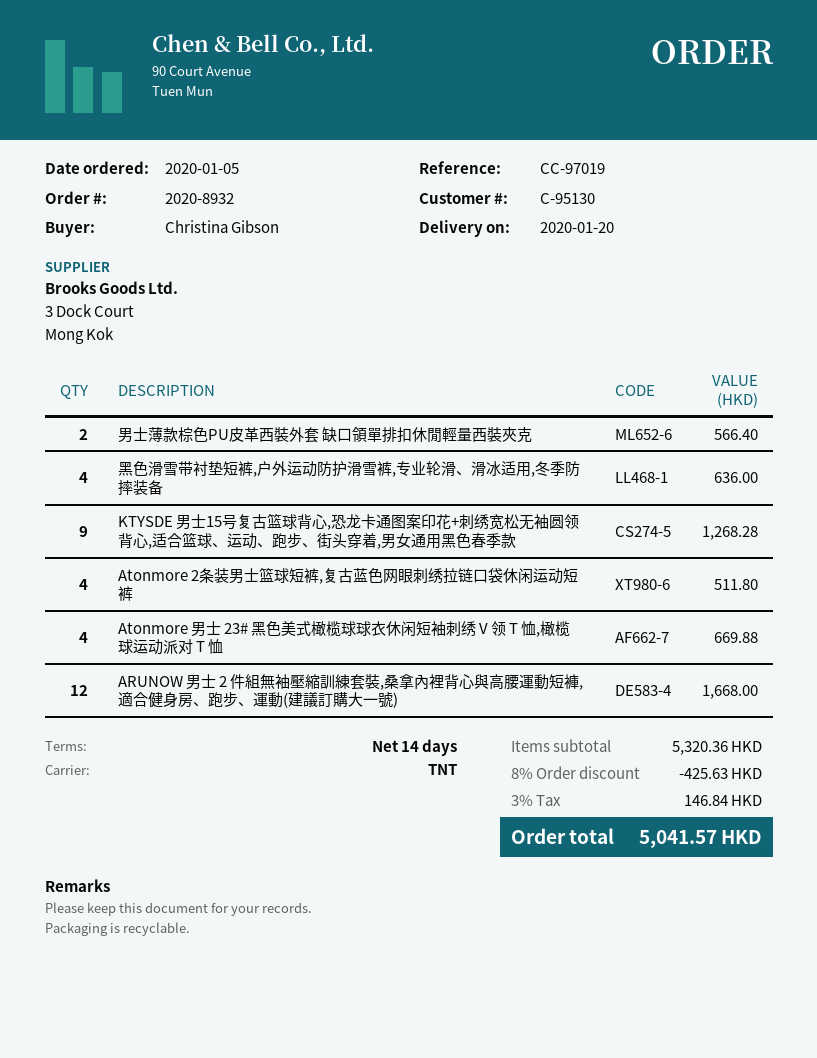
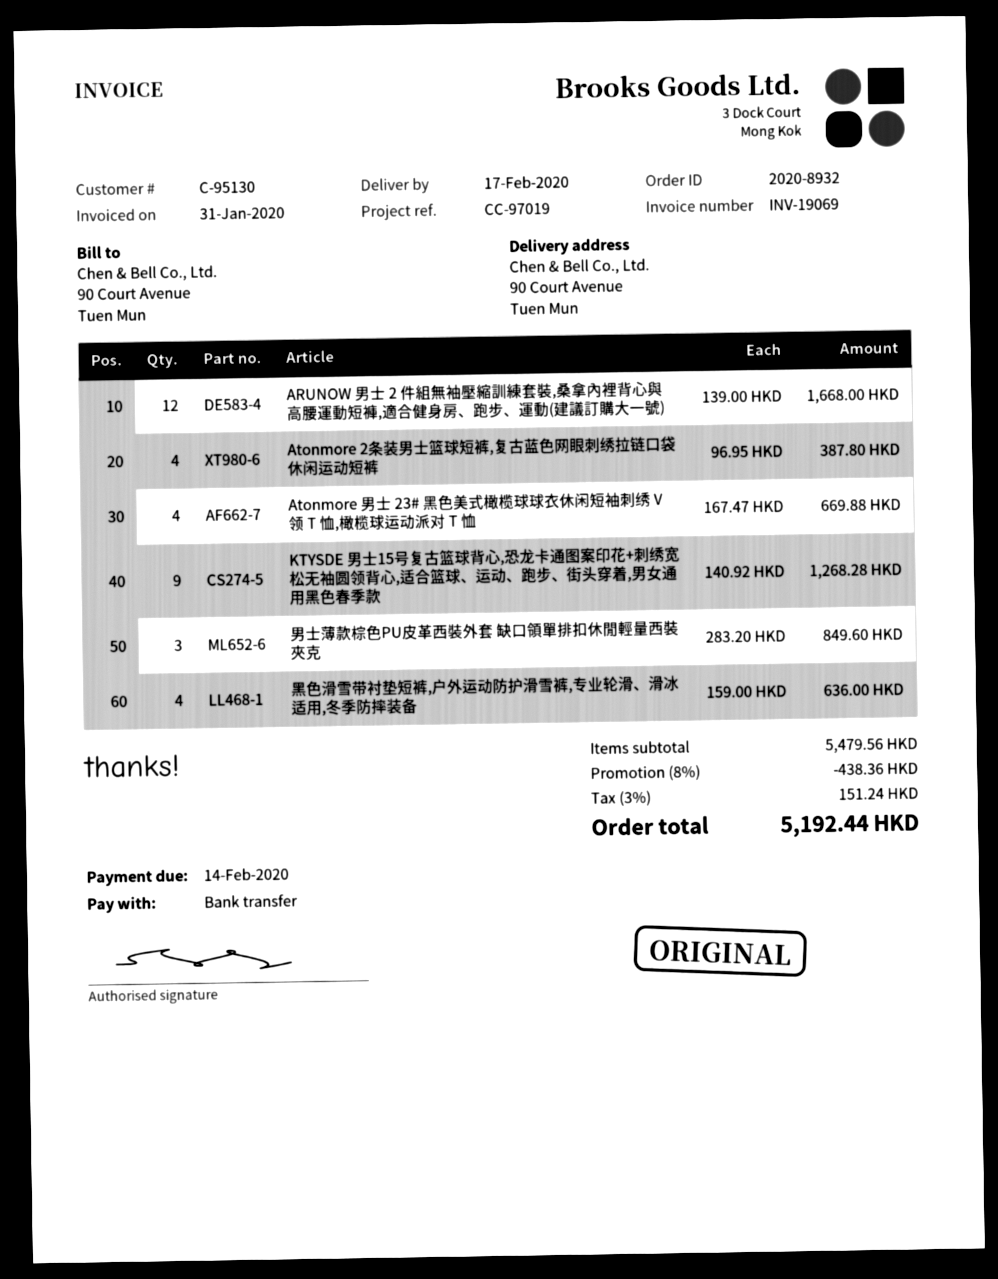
delivery date: 2020-01-20 -> 2020-02-17
男士薄款棕色PU皮革西裝外套 缺口領單排扣休閒輕量西裝夾克: 2 for 566.40 -> 3 for 849.60
Atonmore 2条装男士篮球短裤,复古蓝色网眼刺绣拉链口袋休闲运动短裤: 4 for 511.80 -> 4 for 387.80
subtotal: 5320.36 -> 5479.56
discount: 8% = 425.63 -> 8% = 438.36
tax: 3% = 146.84 -> 3% = 151.24
total: 5041.57 -> 5192.44

